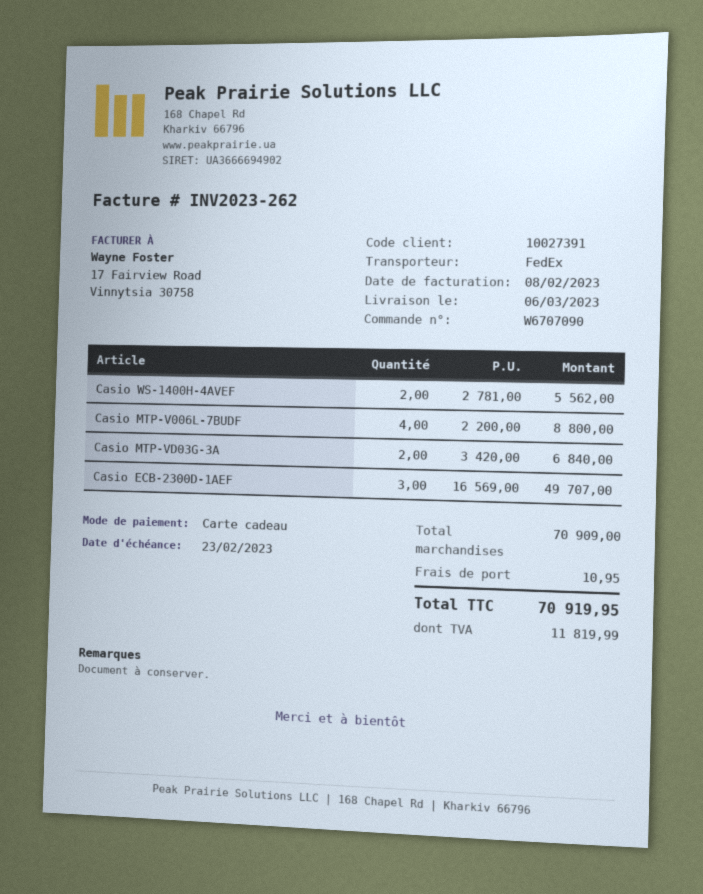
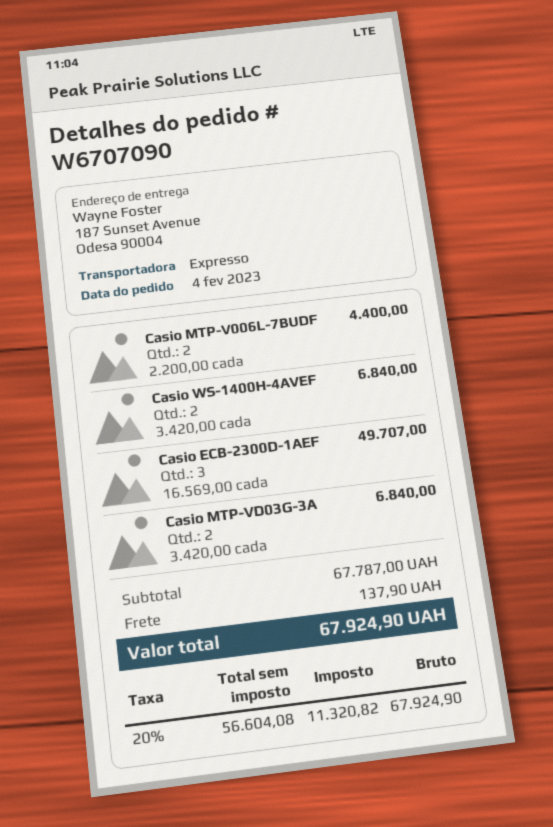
shipping method: FedEx -> express
Casio WS-1400H-4AVEF: 2 x 2781.00 = 5562.00 -> 2 x 3420.00 = 6840.00
Casio MTP-V006L-7BUDF: 4 x 2200.00 = 8800.00 -> 2 x 2200.00 = 4400.00
subtotal: 70909.00 -> 67787.00
shipping: 10.95 -> 137.90
tax: 11819.99 -> 11320.82
total: 70919.95 -> 67924.90

